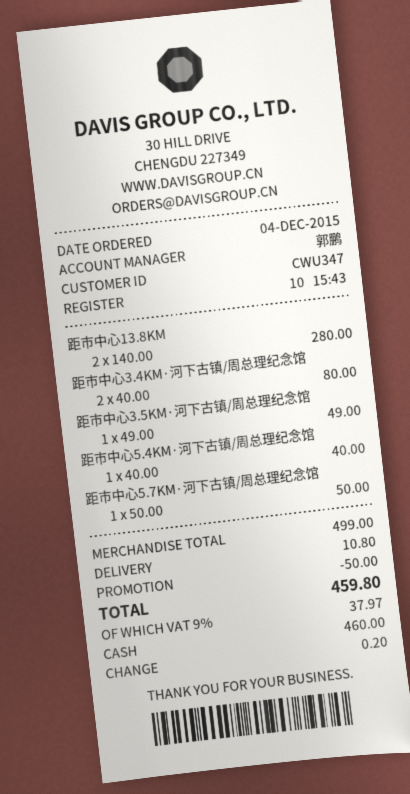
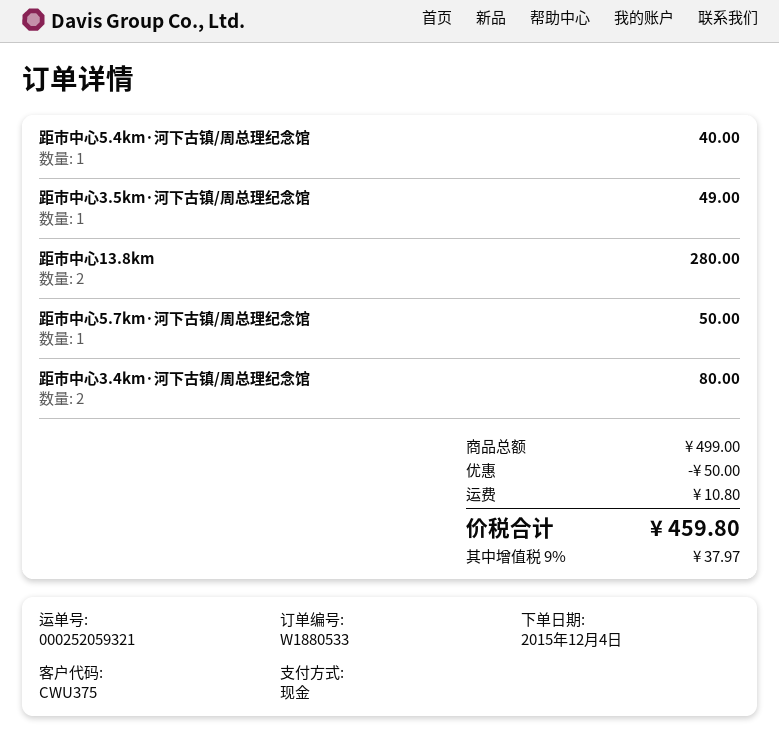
customer number: CWU347 -> CWU375

